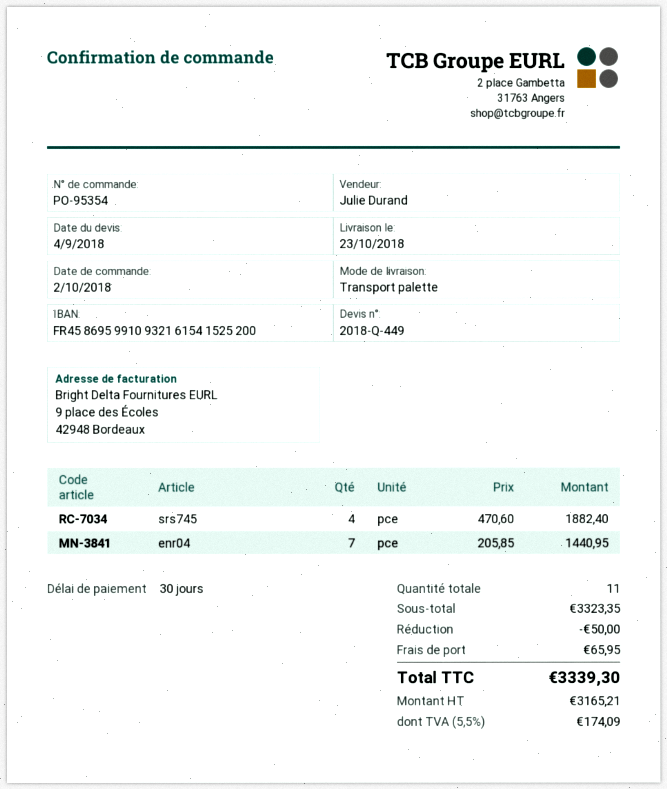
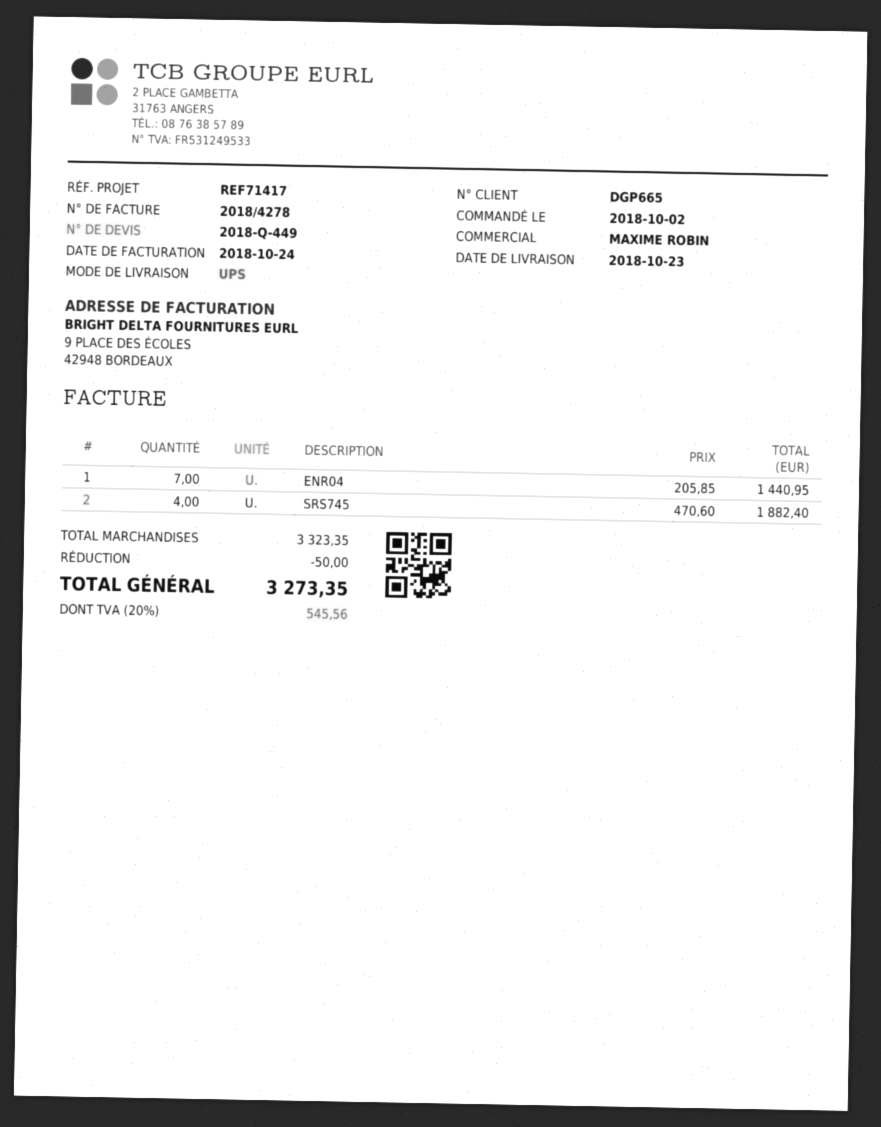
sales rep: Julie Durand -> MAXIME ROBIN
shipping method: pallet freight -> UPS
shipping: 65.95 -> none
tax: 5.5% = 174.09 -> 20% = 545.56
total: 3339.30 -> 3273.35

